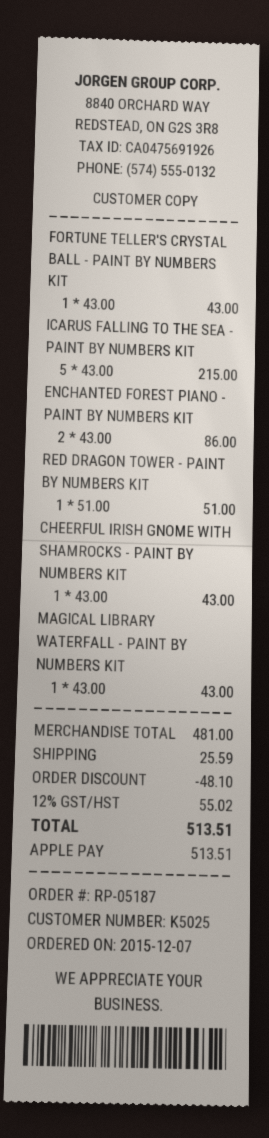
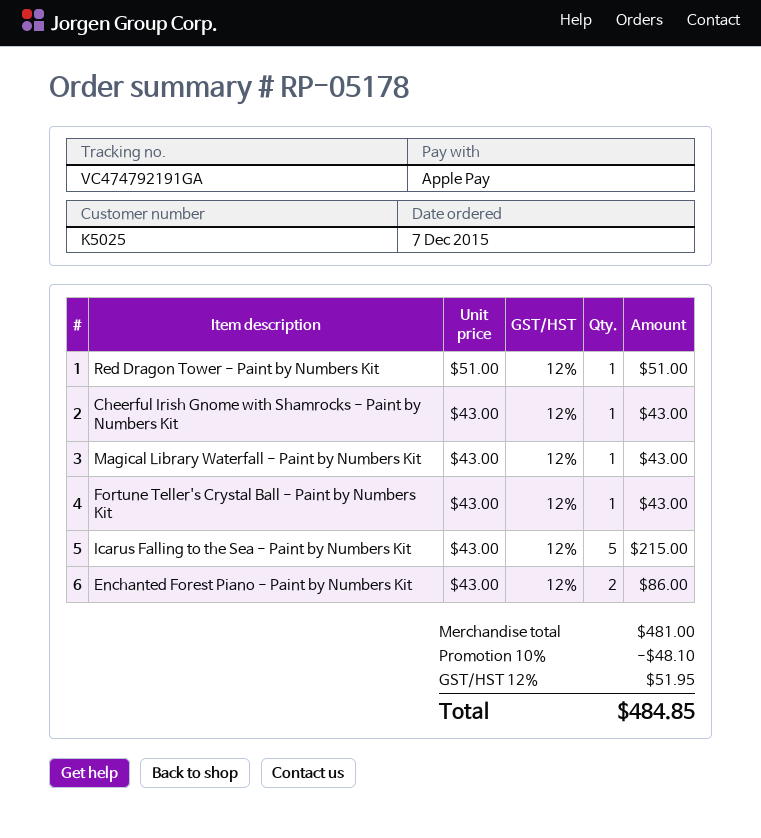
order number: RP-05187 -> RP-05178
shipping: 25.59 -> none
tax: 12% = 55.02 -> 12% = 51.95
total: 513.51 -> 484.85

